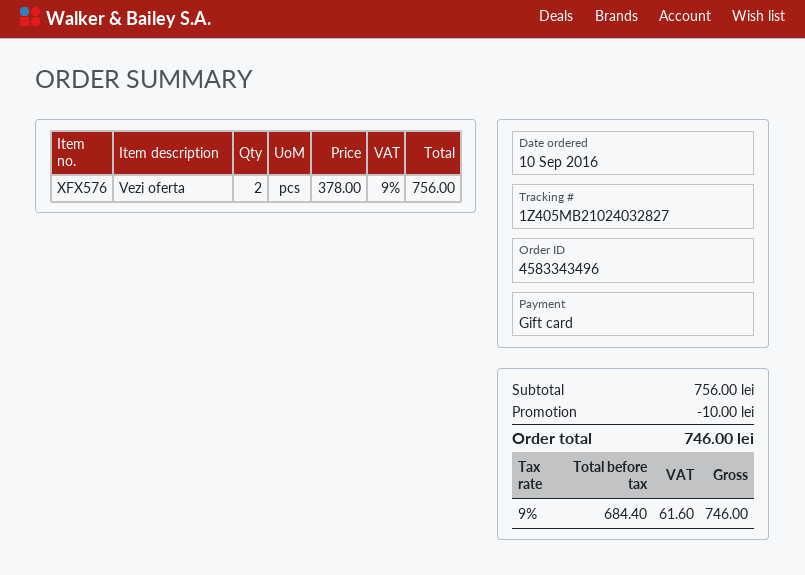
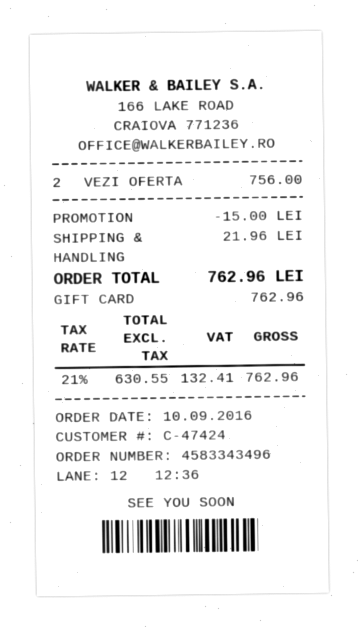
discount: 10.00 -> 15.00
shipping: none -> 21.96
net: 684.40 -> 630.55
tax: 9% = 61.60 -> 21% = 132.41
total: 746.00 -> 762.96

